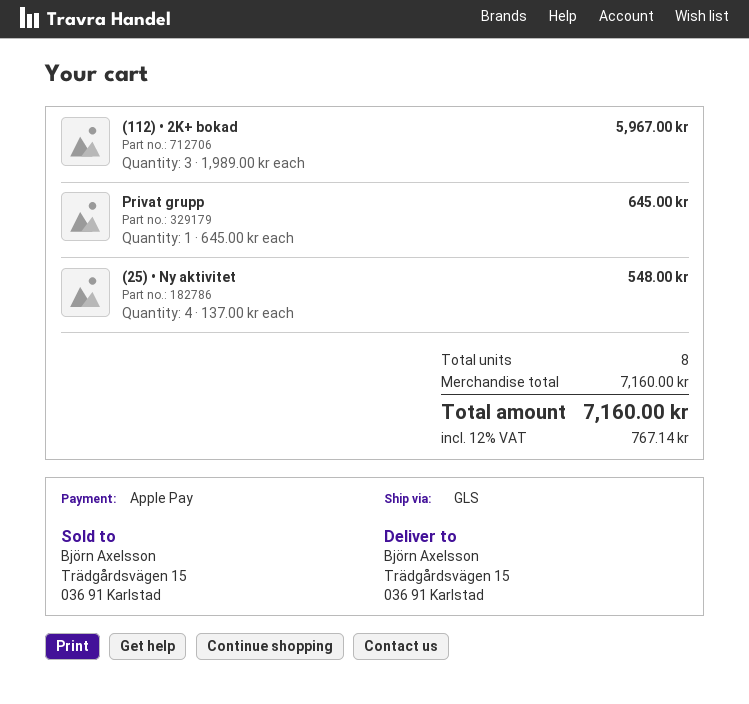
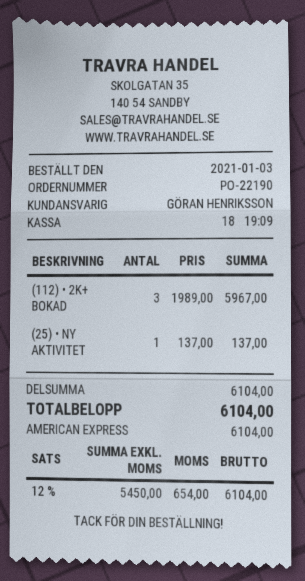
payment method: Apple Pay -> American Express
Privat grupp: 1 x 645.00 = 645.00 -> none
(25) • Ny aktivitet: 4 x 137.00 = 548.00 -> 1 x 137.00 = 137.00
subtotal: 7160.00 -> 6104.00
tax: 12% = 767.14 -> 12% = 654.00
total: 7160.00 -> 6104.00

